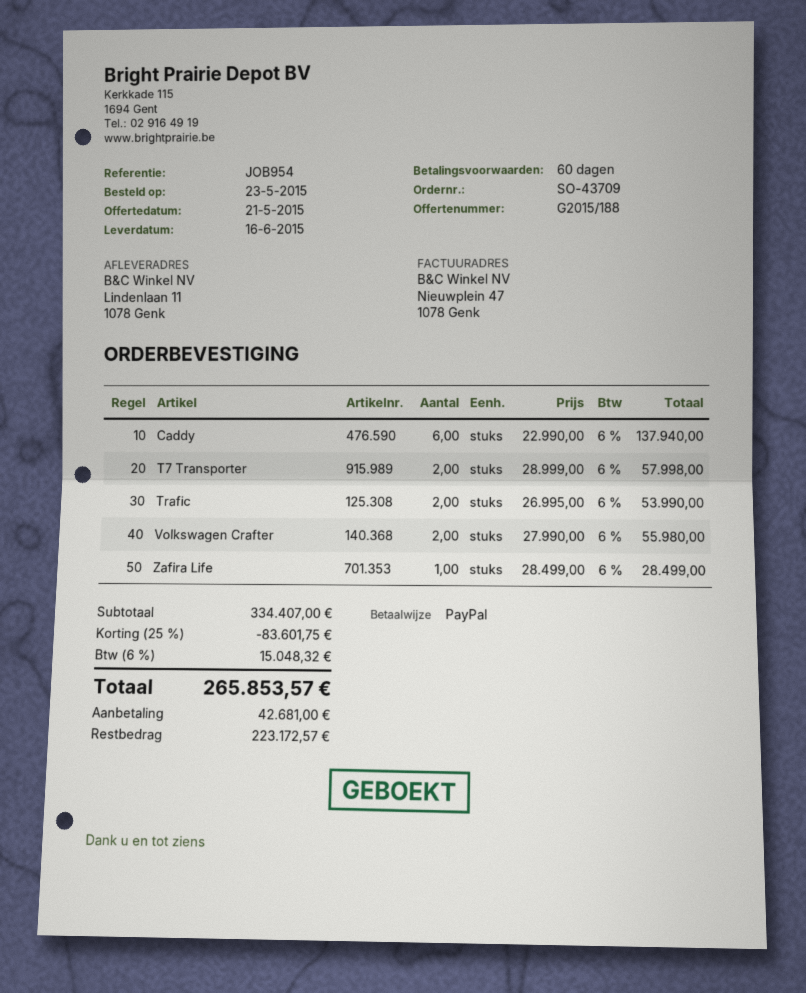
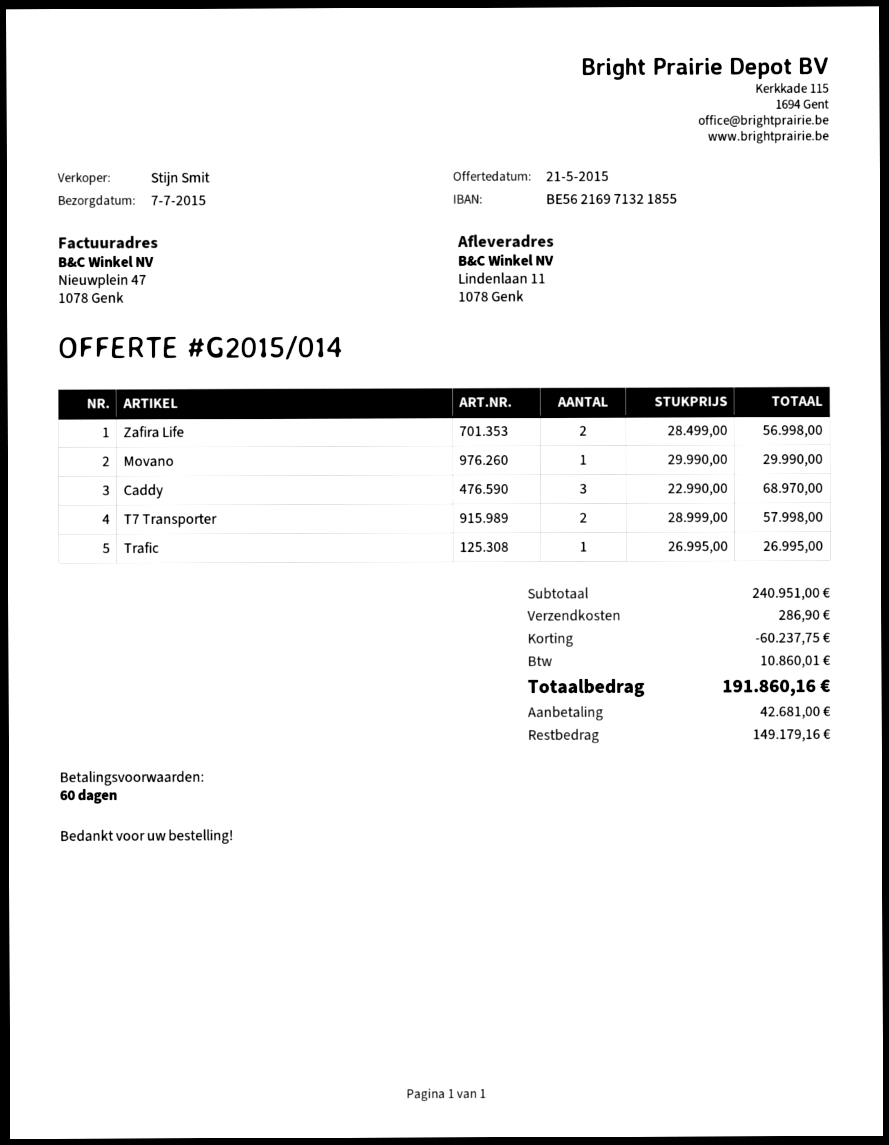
quote number: G2015/188 -> G2015/014
delivery date: 2015-06-16 -> 2015-07-07
Caddy: 6 x 22990.00 = 137940.00 -> 3 x 22990.00 = 68970.00
Trafic: 2 x 26995.00 = 53990.00 -> 1 x 26995.00 = 26995.00
Volkswagen Crafter: 2 x 27990.00 = 55980.00 -> none
Zafira Life: 1 x 28499.00 = 28499.00 -> 2 x 28499.00 = 56998.00
Movano: none -> 1 x 29990.00 = 29990.00
subtotal: 334407.00 -> 240951.00
discount: 83601.75 -> 60237.75
shipping: none -> 286.90
tax: 15048.32 -> 10860.01
total: 265853.57 -> 191860.16
balance: 223172.57 -> 149179.16

